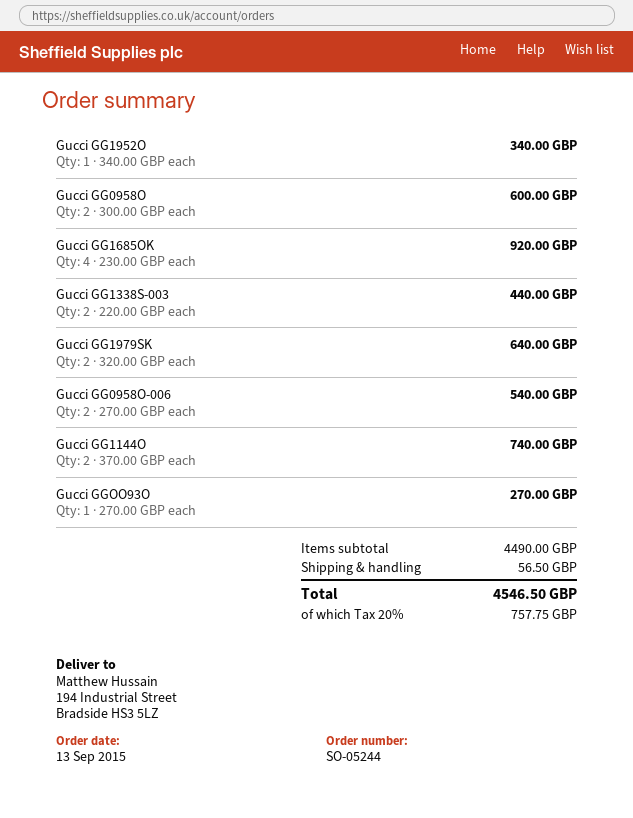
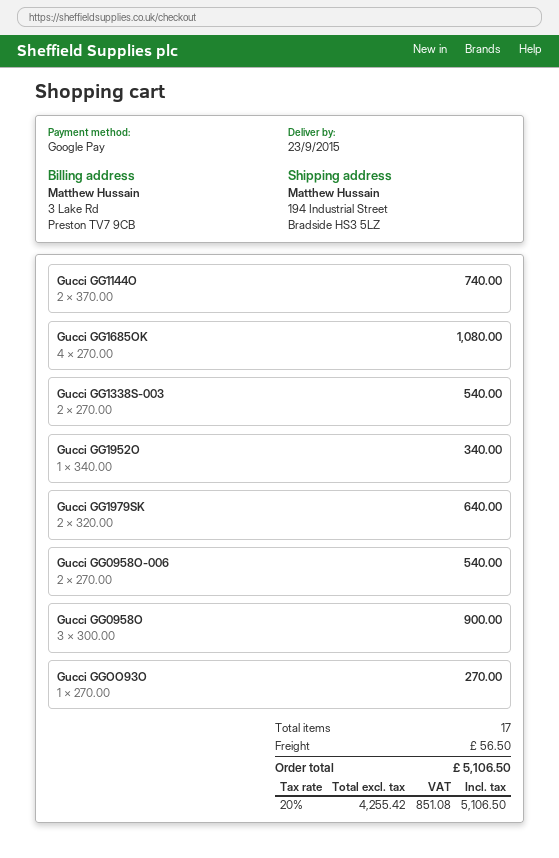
Gucci GG0958O: 2 x 300.00 = 600.00 -> 3 x 300.00 = 900.00
Gucci GG1685OK: 4 x 230.00 = 920.00 -> 4 x 270.00 = 1080.00
Gucci GG1338S-003: 2 x 220.00 = 440.00 -> 2 x 270.00 = 540.00
tax: 20% = 757.75 -> 20% = 851.08
total: 4546.50 -> 5106.50

